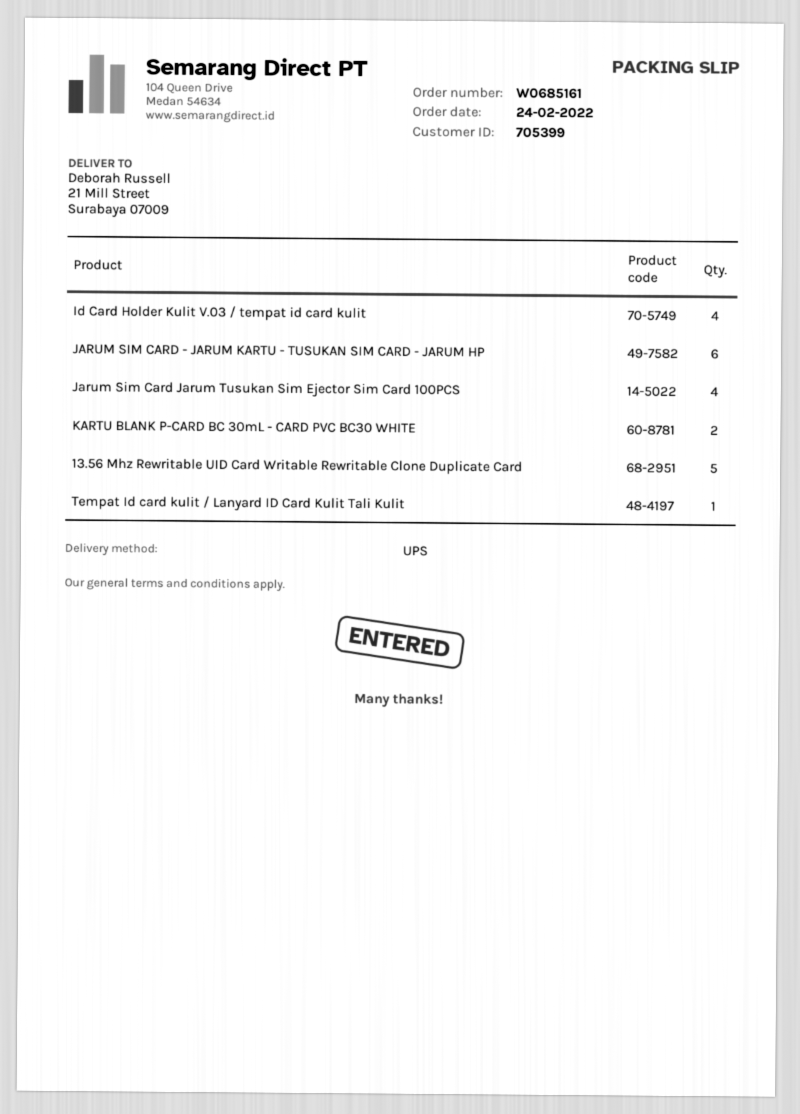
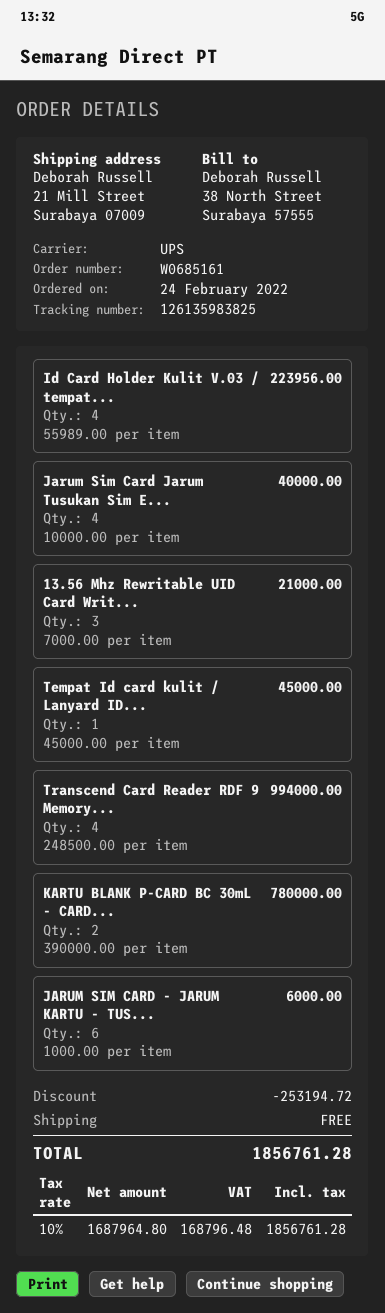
13.56 Mhz Rewritable UID Card Writable Rewritable Clone Duplicate Card: 5 -> 3
Transcend Card Reader RDF 9 Memory...: none -> 4

